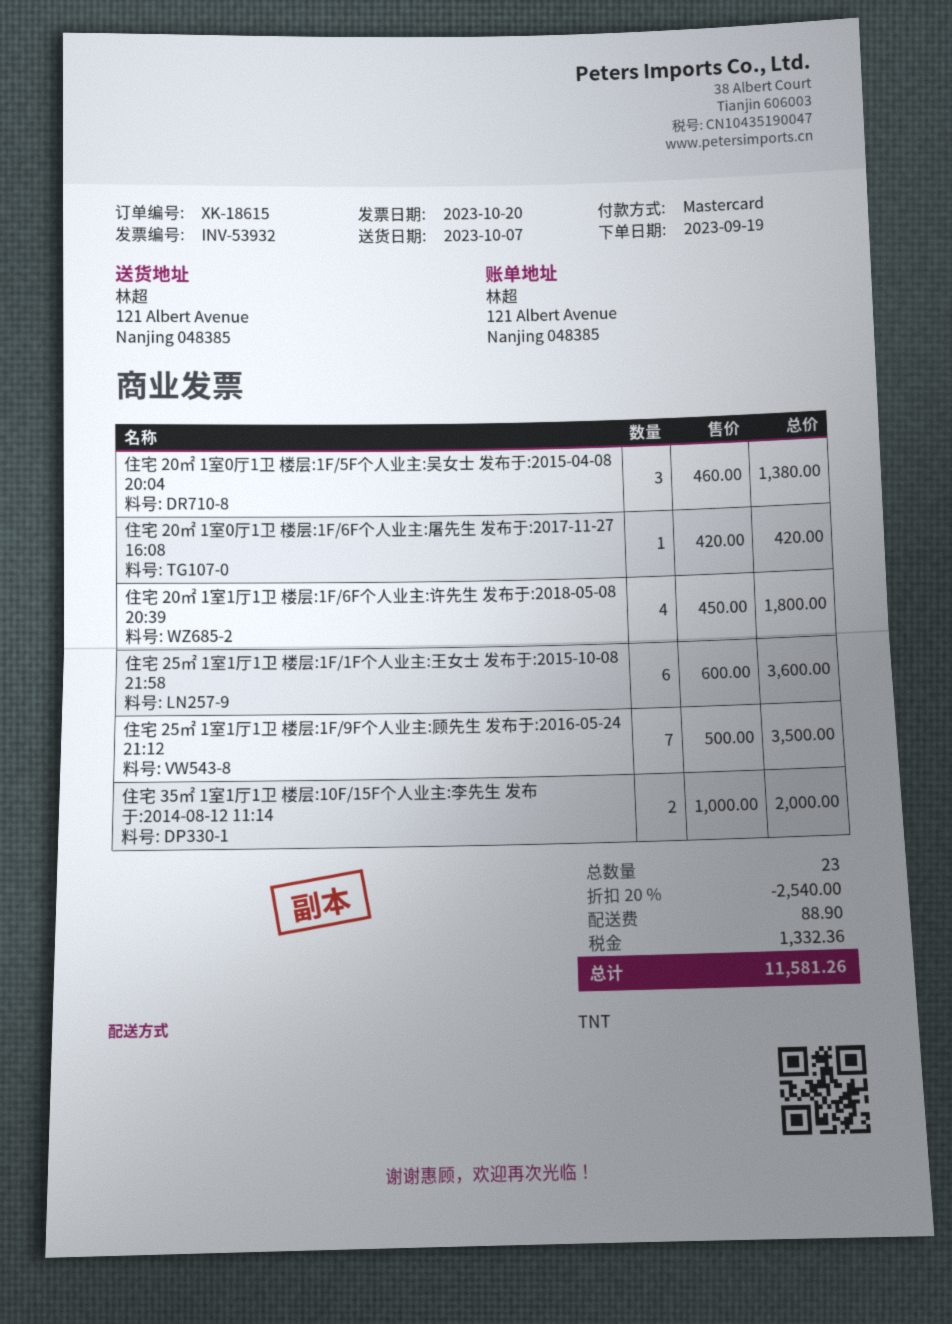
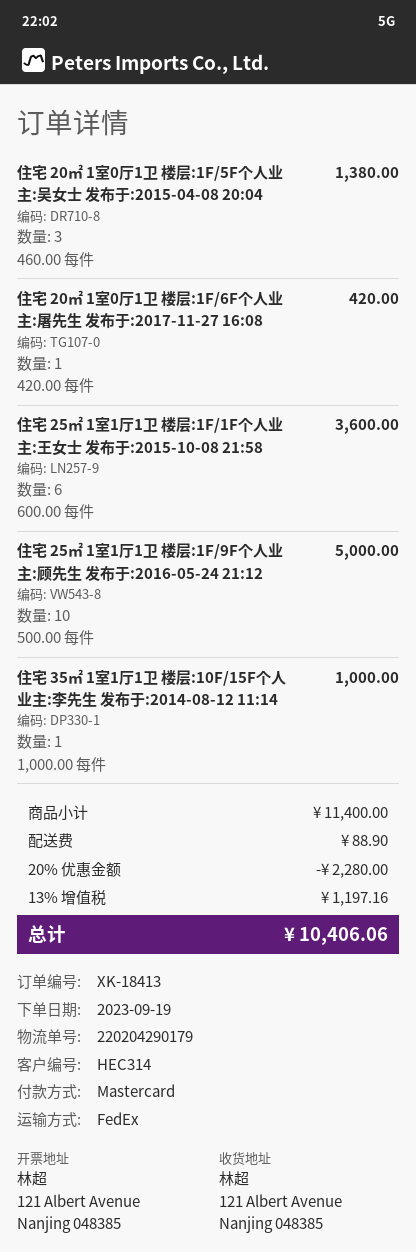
order number: XK-18615 -> XK-18413
shipping method: TNT -> FedEx
住宅 20㎡ 1室1厅1卫 楼层:1F/6F个人业主:许先生 发布于:2018-05-08 20:39: 4 x 450.00 = 1800.00 -> none
住宅 25㎡ 1室1厅1卫 楼层:1F/9F个人业主:顾先生 发布于:2016-05-24 21:12: 7 x 500.00 = 3500.00 -> 10 x 500.00 = 5000.00
住宅 35㎡ 1室1厅1卫 楼层:10F/15F个人业主:李先生 发布于:2014-08-12 11:14: 2 x 1000.00 = 2000.00 -> 1 x 1000.00 = 1000.00
discount: 20% = 2540.00 -> 20% = 2280.00
tax: 1332.36 -> 1197.16
total: 11581.26 -> 10406.06

